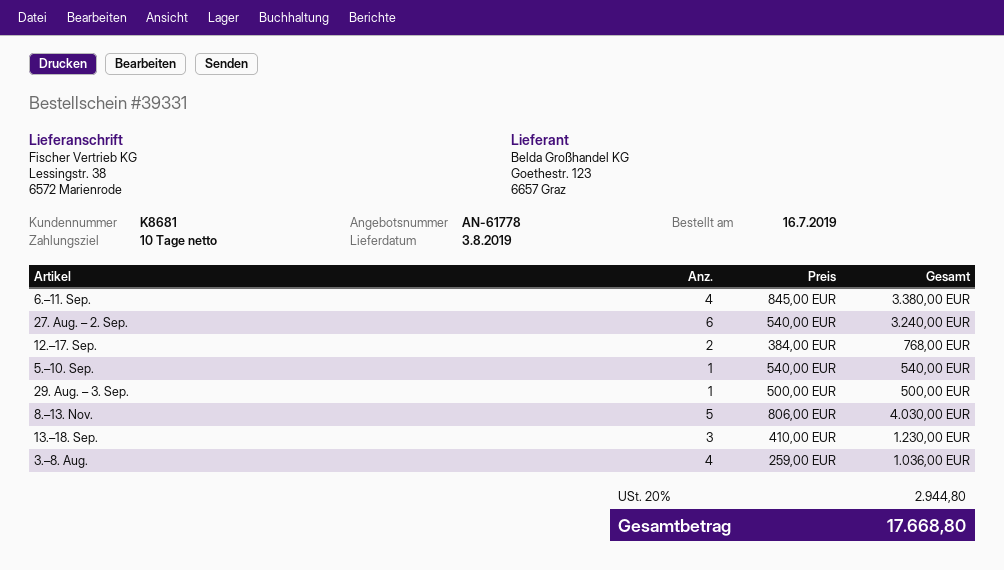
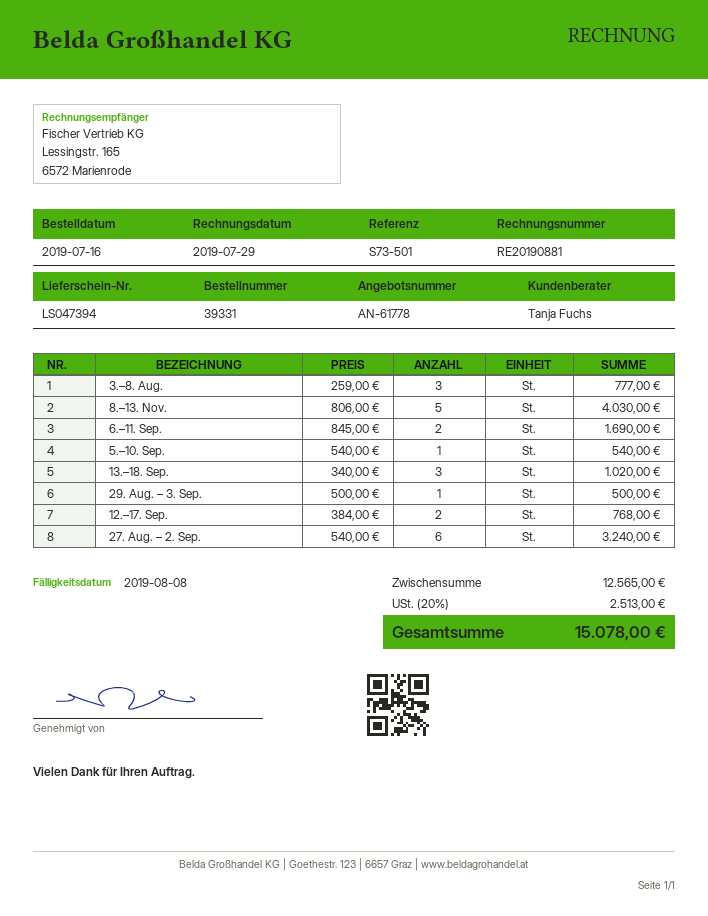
6.–11. Sep.: 4 x 845.00 = 3380.00 -> 2 x 845.00 = 1690.00
13.–18. Sep.: 3 x 410.00 = 1230.00 -> 3 x 340.00 = 1020.00
3.–8. Aug.: 4 x 259.00 = 1036.00 -> 3 x 259.00 = 777.00
tax: 20% = 2944.80 -> 20% = 2513.00
total: 17668.80 -> 15078.00

